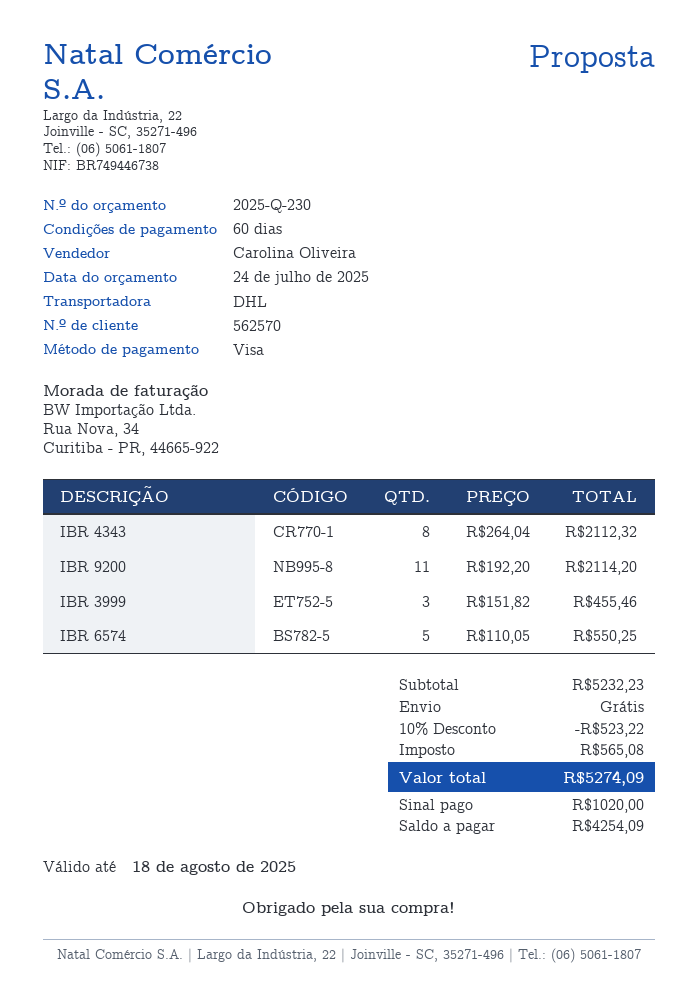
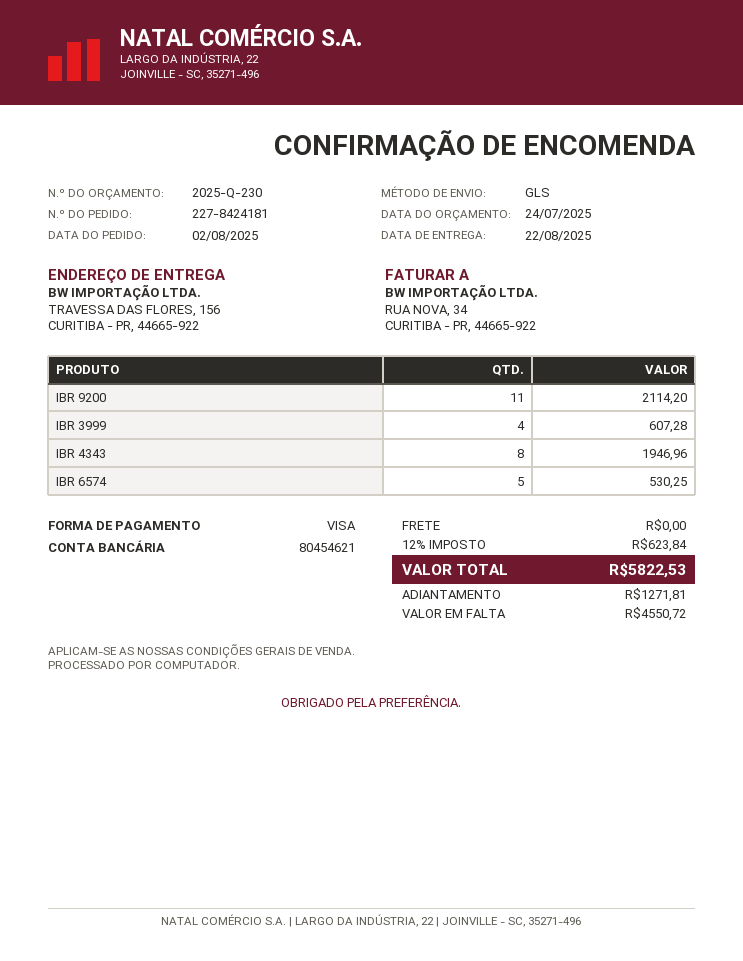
shipping method: DHL -> GLS
IBR 4343: 8 for 2112.32 -> 8 for 1946.96
IBR 3999: 3 for 455.46 -> 4 for 607.28
IBR 6574: 5 for 550.25 -> 5 for 530.25
discount: 10% = 523.22 -> none
tax: 565.08 -> 623.84
total: 5274.09 -> 5822.53
deposit: 1020.00 -> 1271.81
balance: 4254.09 -> 4550.72

